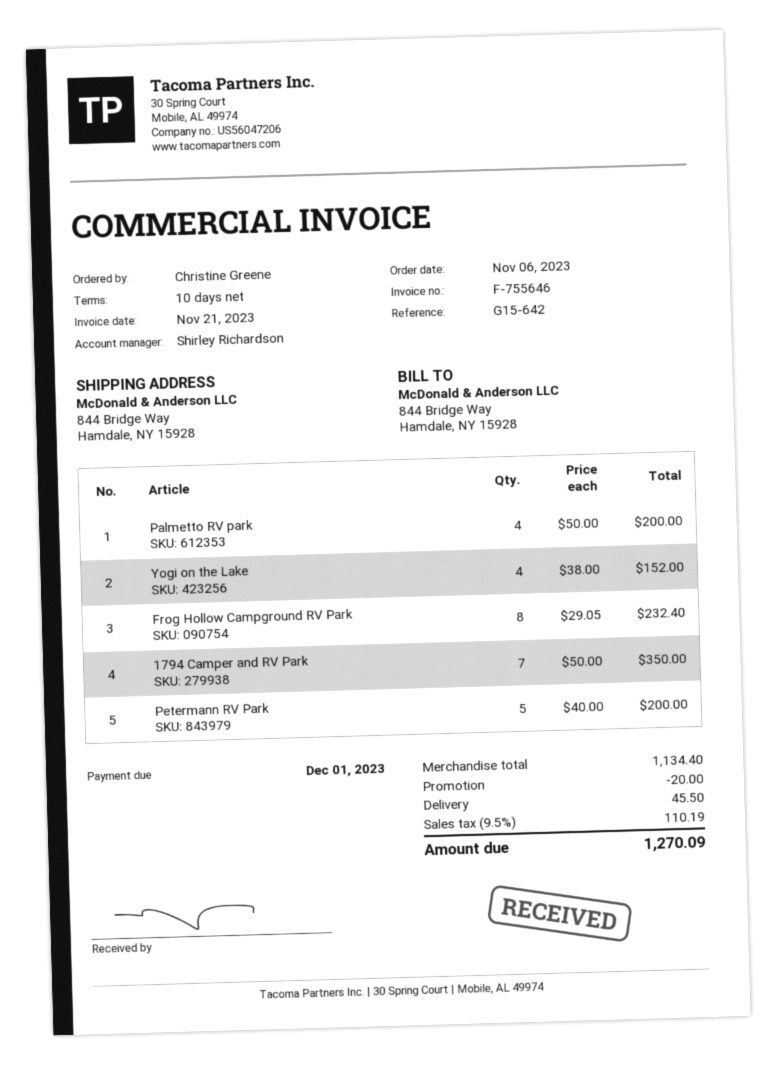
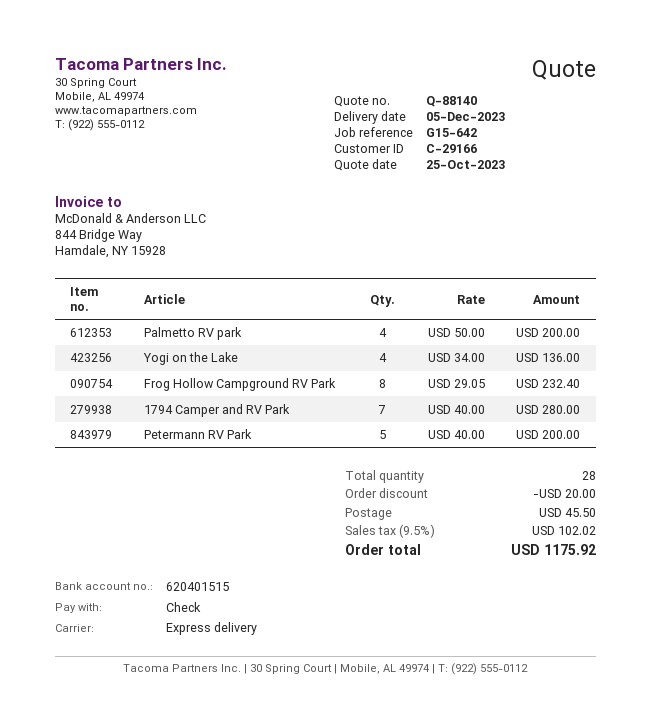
Yogi on the Lake: 4 x 38.00 = 152.00 -> 4 x 34.00 = 136.00
1794 Camper and RV Park: 7 x 50.00 = 350.00 -> 7 x 40.00 = 280.00
tax: 9.5% = 110.19 -> 9.5% = 102.02
total: 1270.09 -> 1175.92

